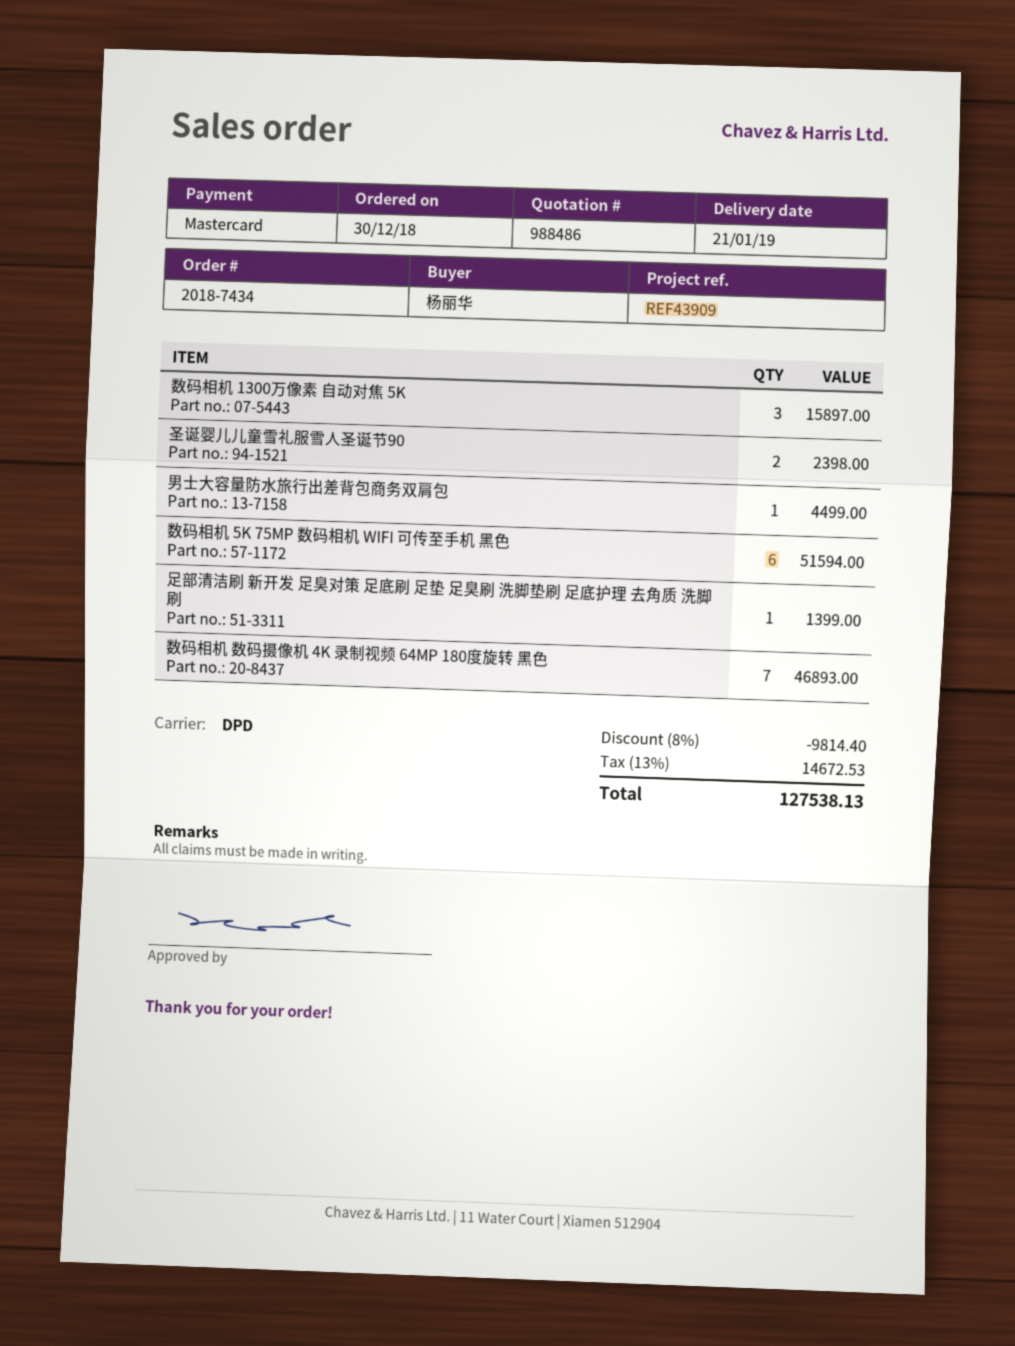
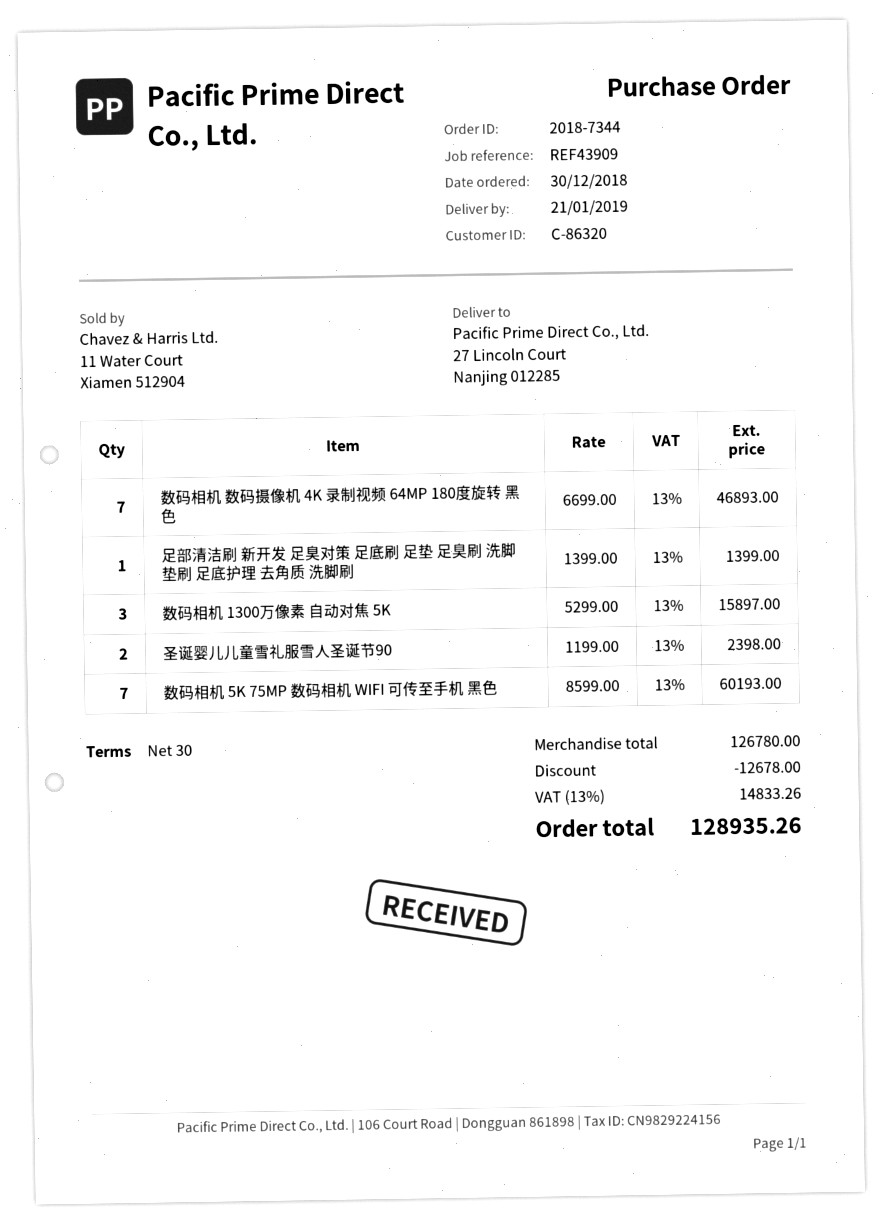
order number: 2018-7434 -> 2018-7344
男士大容量防水旅行出差背包商务双肩包: 1 for 4499.00 -> none
数码相机 5K 75MP 数码相机 WIFI 可传至手机 黑色: 6 for 51594.00 -> 7 for 60193.00
discount: 9814.40 -> 12678.00
tax: 13% = 14672.53 -> 13% = 14833.26
total: 127538.13 -> 128935.26

